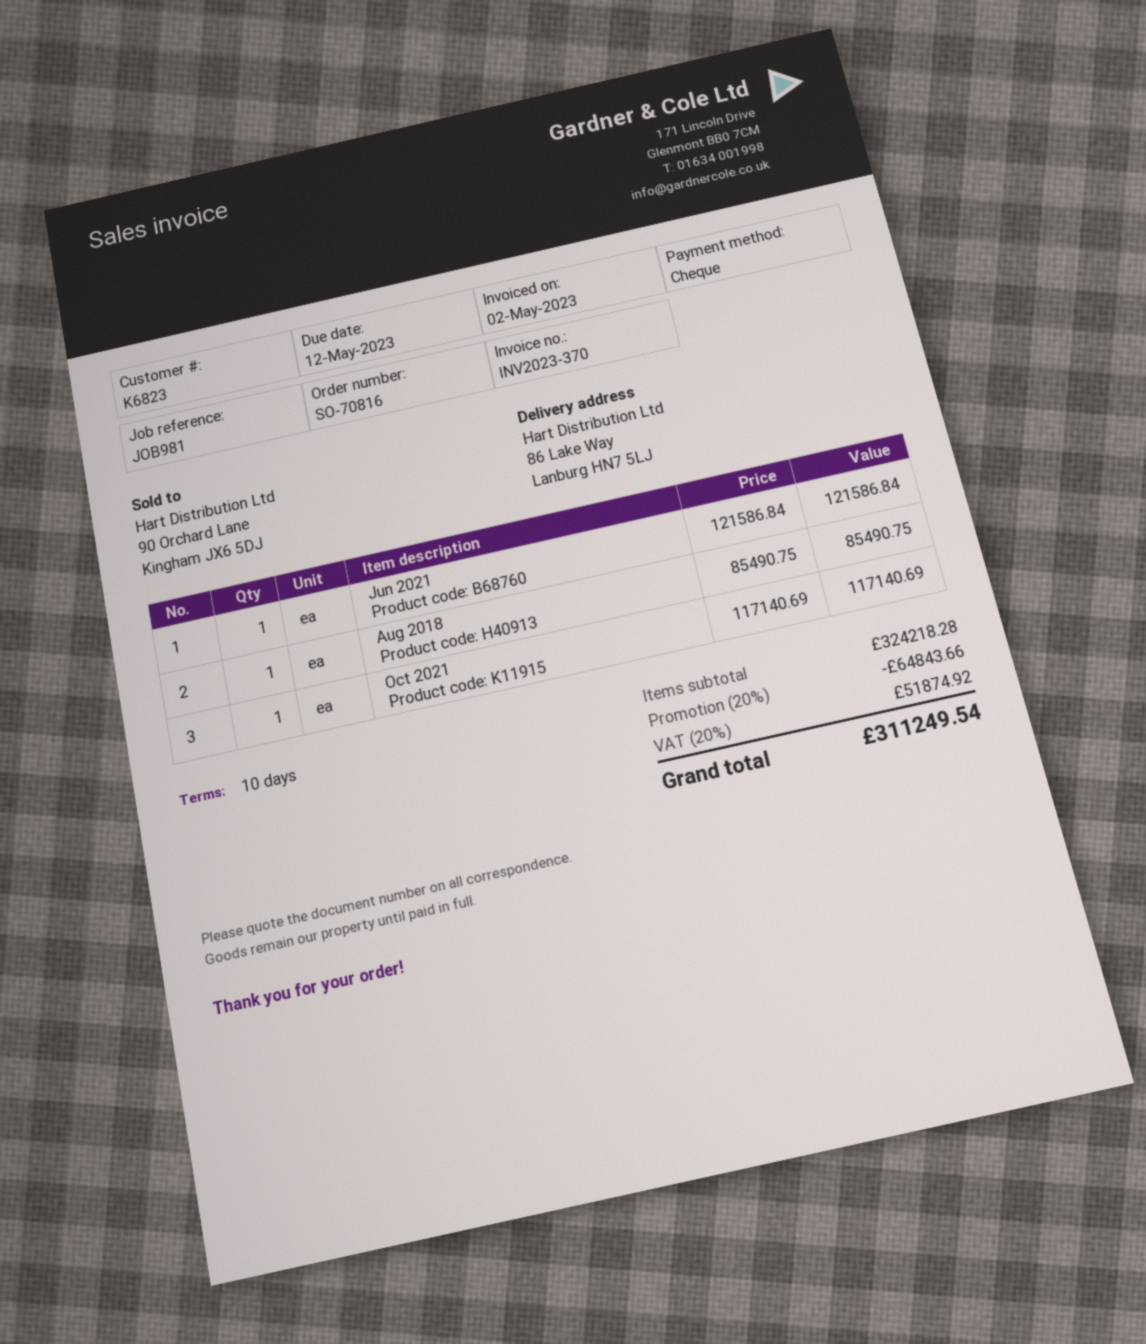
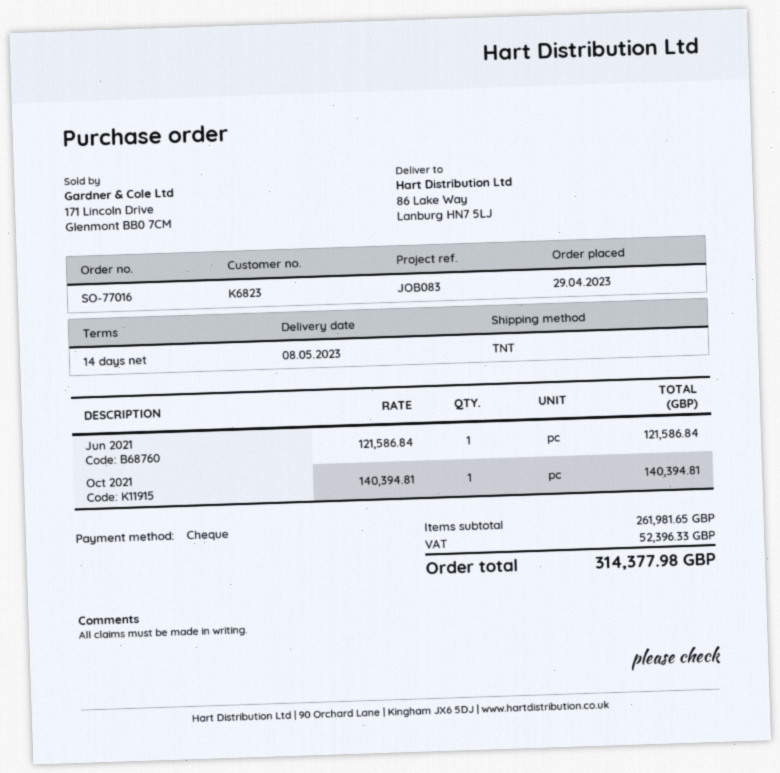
order number: SO-70816 -> SO-77016
payment terms: 10 days -> 14 days
reference: JOB981 -> JOB083
Aug 2018: 1 x 85490.75 = 85490.75 -> none
Oct 2021: 1 x 117140.69 = 117140.69 -> 1 x 140394.81 = 140394.81
subtotal: 324218.28 -> 261981.65
discount: 20% = 64843.66 -> none
tax: 51874.92 -> 52396.33
total: 311249.54 -> 314377.98

